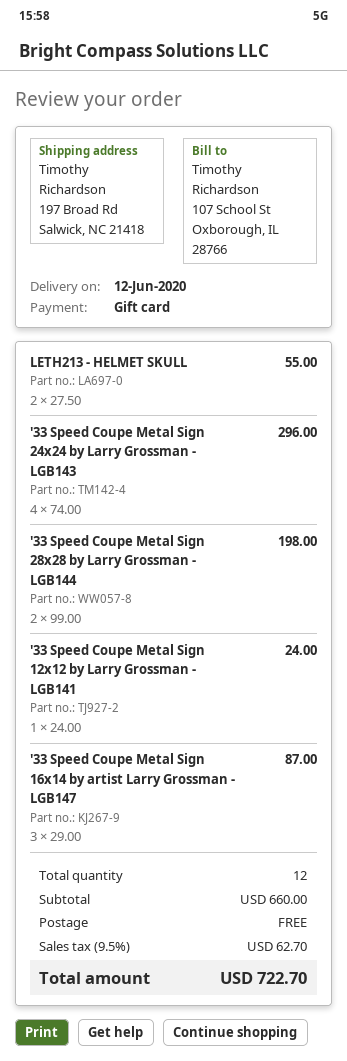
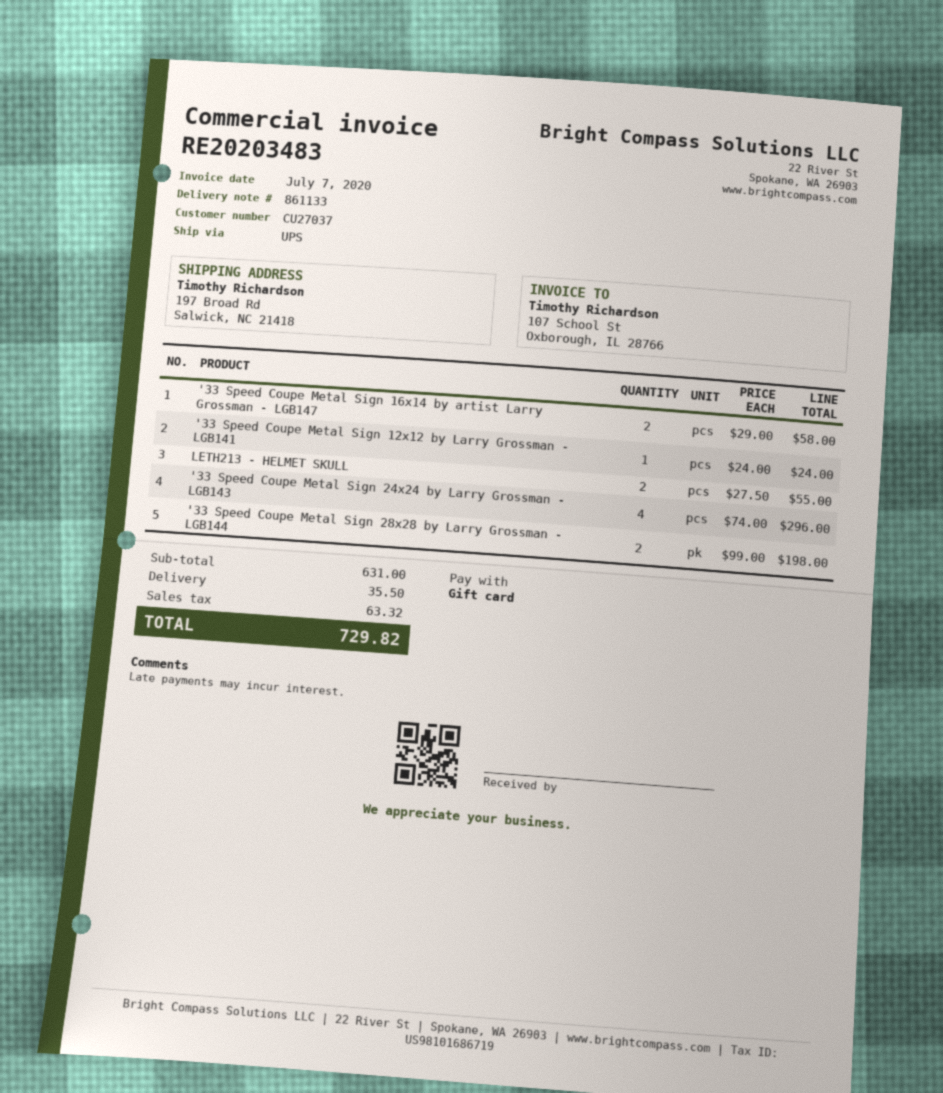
'33 Speed Coupe Metal Sign 16x14 by artist Larry Grossman - LGB147: 3 x 29.00 = 87.00 -> 2 x 29.00 = 58.00
subtotal: 660.00 -> 631.00
shipping: 0.00 -> 35.50
tax: 62.70 -> 63.32
total: 722.70 -> 729.82

